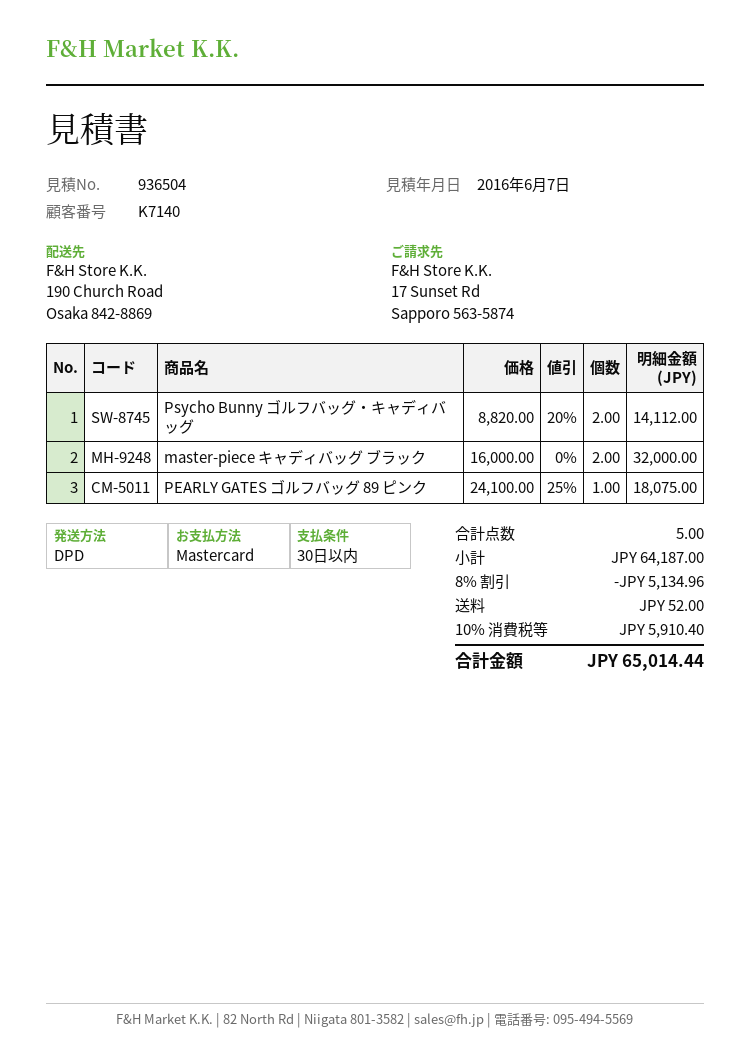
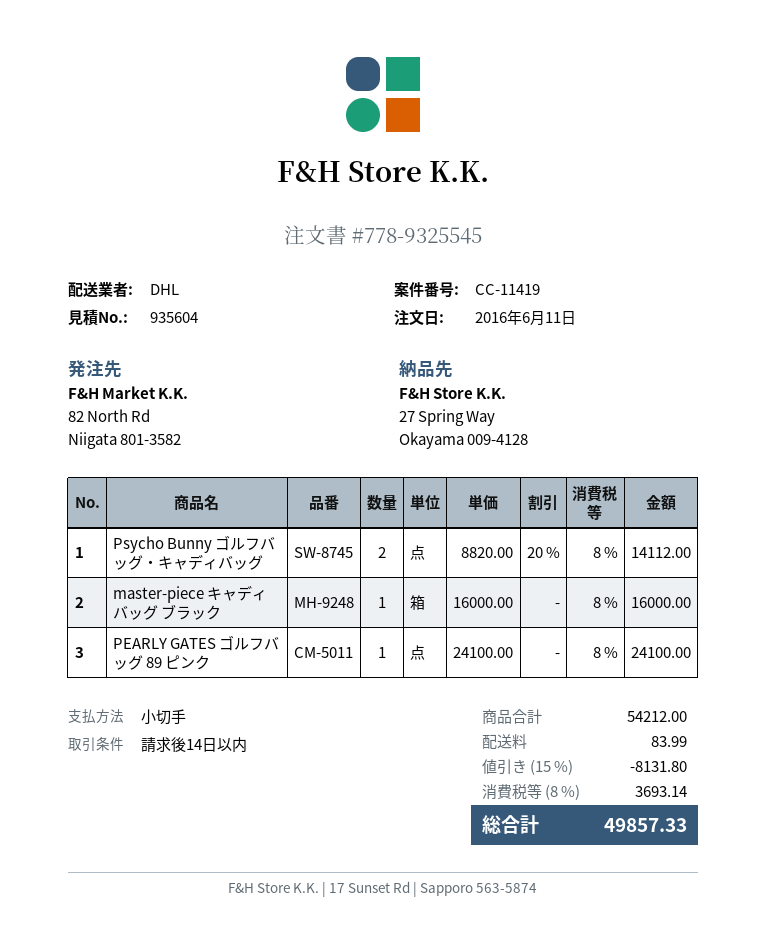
quote number: 936504 -> 935604
payment terms: 30 days -> 14 days
payment method: Mastercard -> cheque
shipping method: DPD -> DHL
ship to: 190 Church Road, Osaka 842-8869 -> 27 Spring Way, Okayama 009-4128
master-piece キャディバッグ ブラック: 2 x 16000.00 = 32000.00 -> 1 x 16000.00 = 16000.00
PEARLY GATES ゴルフバッグ 89 ピンク: 1 x 24100.00 - 25% = 18075.00 -> 1 x 24100.00 = 24100.00
subtotal: 64187.00 -> 54212.00
discount: 8% = 5134.96 -> 15% = 8131.80
shipping: 52.00 -> 83.99
tax: 10% = 5910.40 -> 8% = 3693.14
total: 65014.44 -> 49857.33

